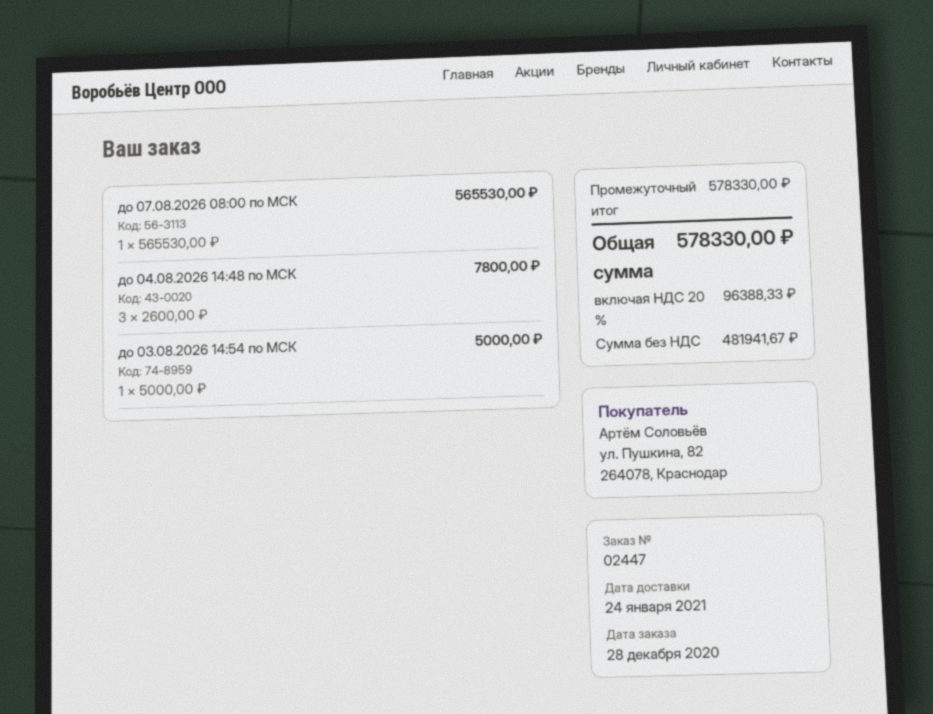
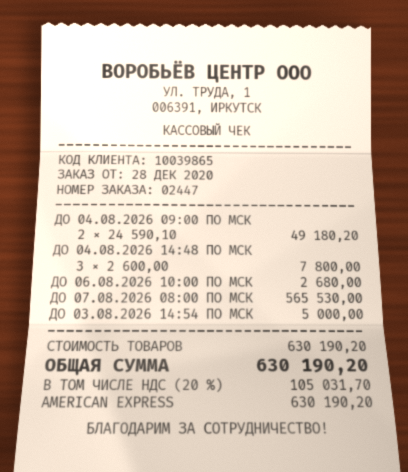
ДО 04.08.2026 09:00 ПО МСК: none -> 2 x 24590.10 = 49180.20
ДО 06.08.2026 10:00 ПО МСК: none -> 1 x 2680.00 = 2680.00
subtotal: 578330.00 -> 630190.20
tax: 20% = 96388.33 -> 20% = 105031.70
total: 578330.00 -> 630190.20

